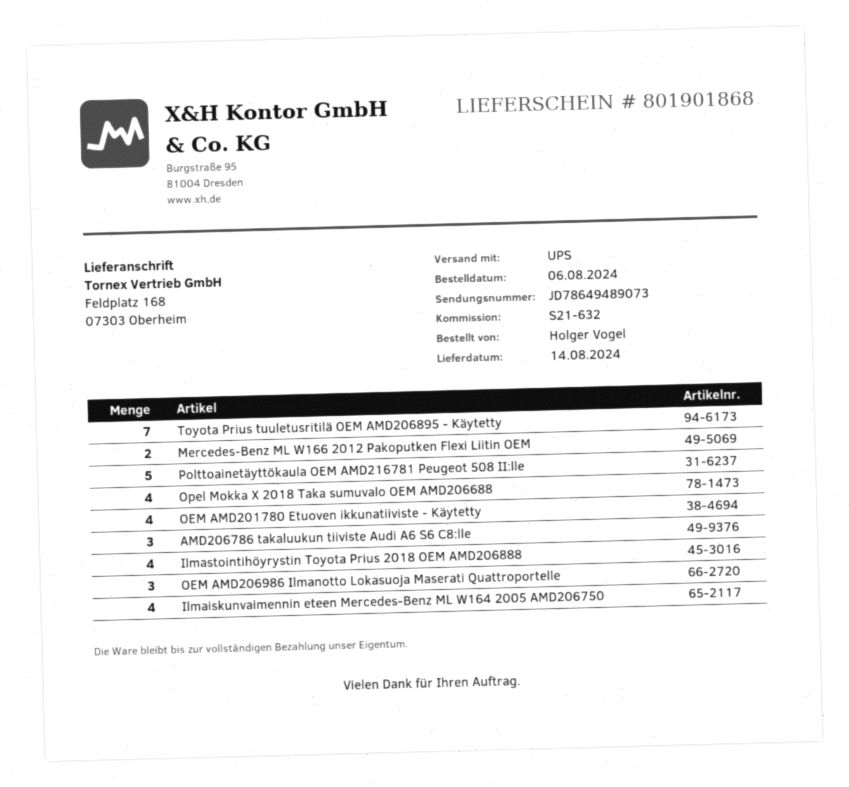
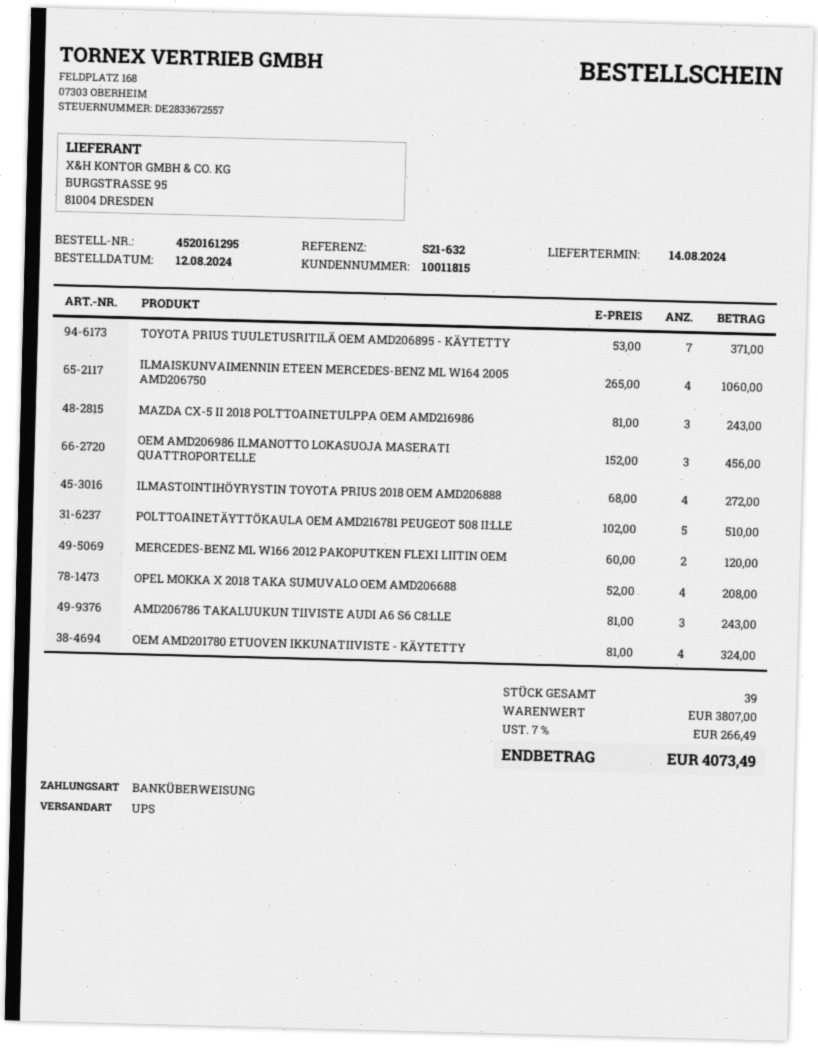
order date: 2024-08-06 -> 2024-08-12
MAZDA CX-5 II 2018 POLTTOAINETULPPA OEM AMD216986: none -> 3

